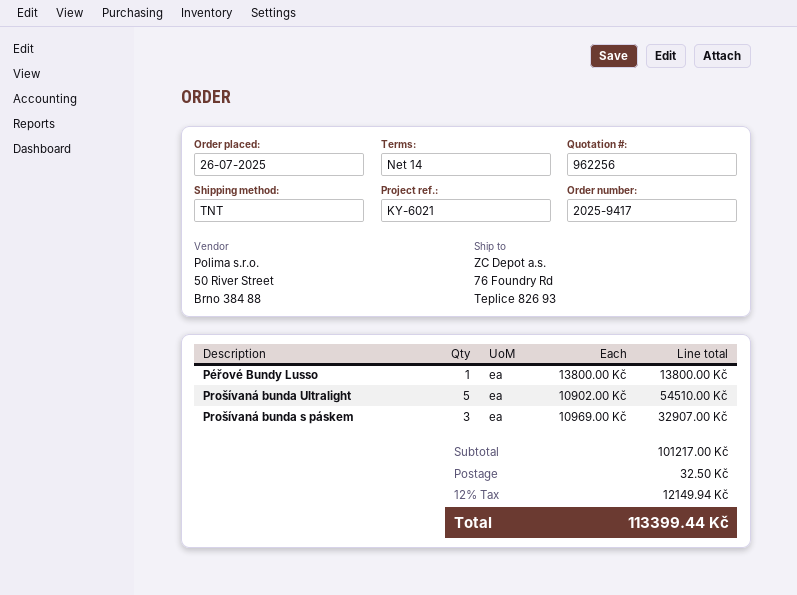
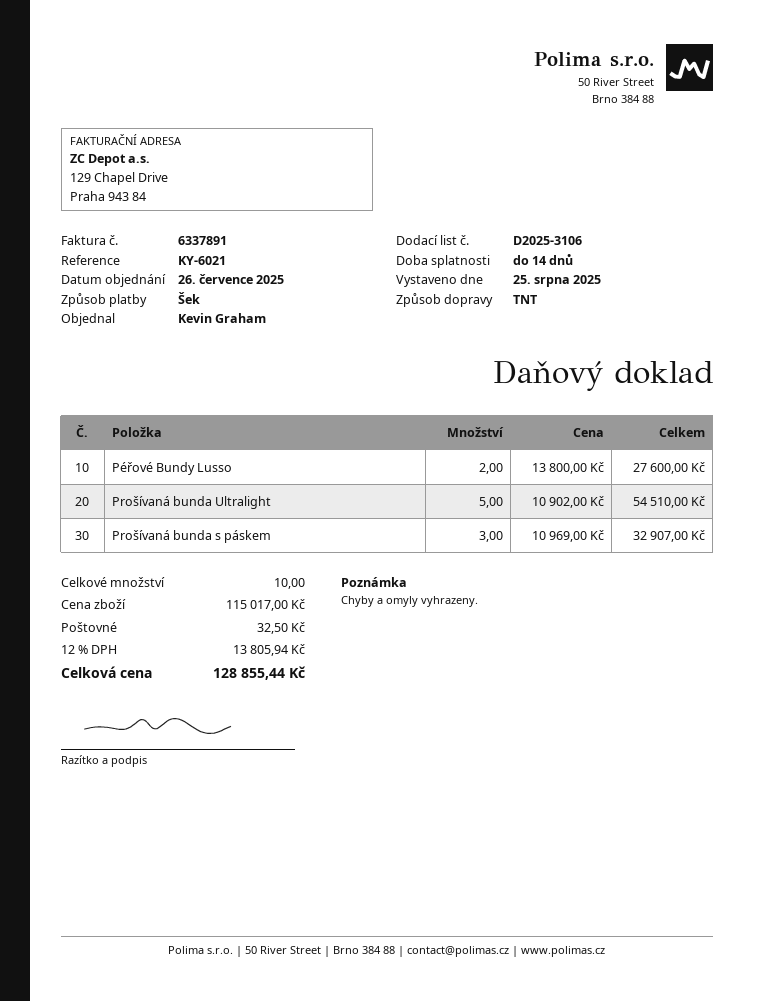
Péřové Bundy Lusso: 1 x 13800.00 = 13800.00 -> 2 x 13800.00 = 27600.00
subtotal: 101217.00 -> 115017.00
tax: 12% = 12149.94 -> 12% = 13805.94
total: 113399.44 -> 128855.44

